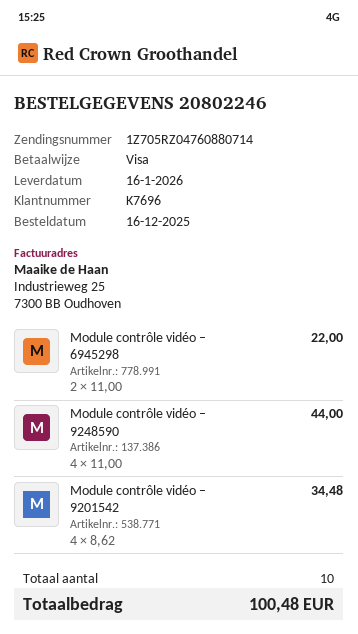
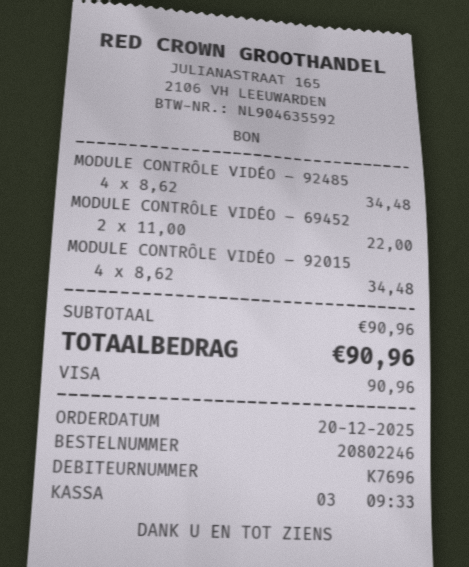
order date: 2025-12-16 -> 2025-12-20
Module contrôle vidéo – 9248590: 4 x 11.00 = 44.00 -> 4 x 8.62 = 34.48
total: 100.48 -> 90.96

